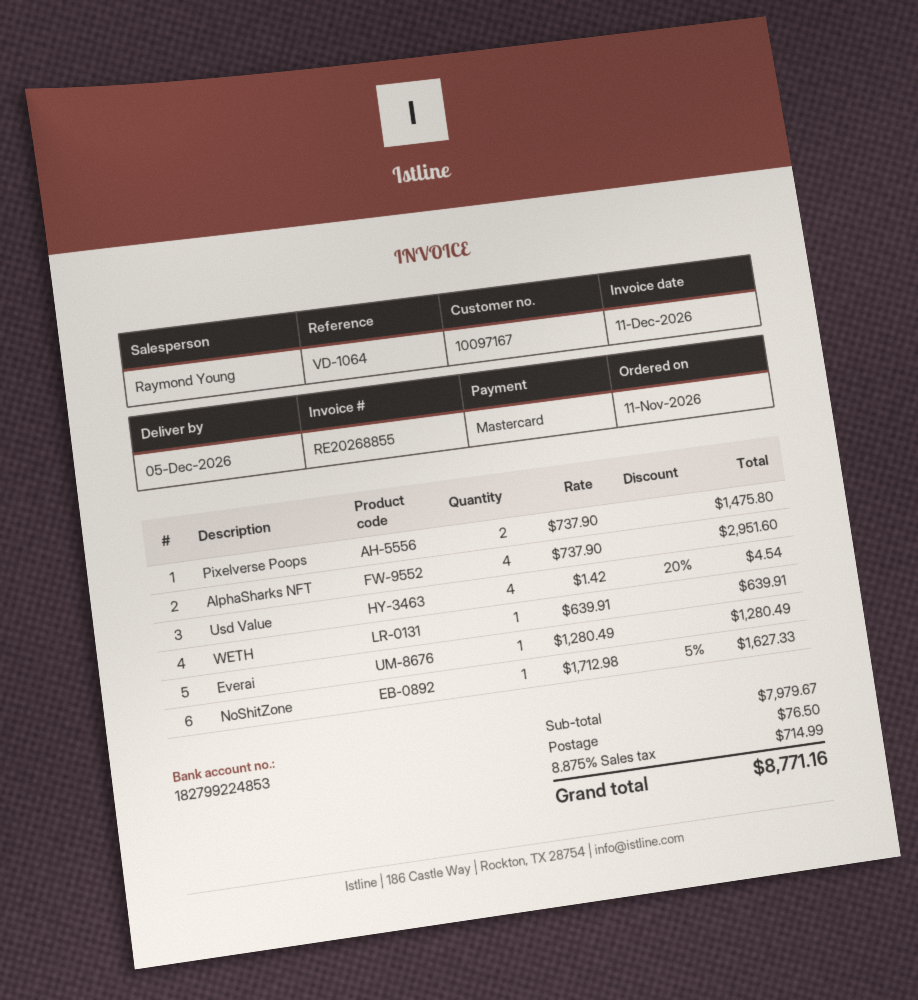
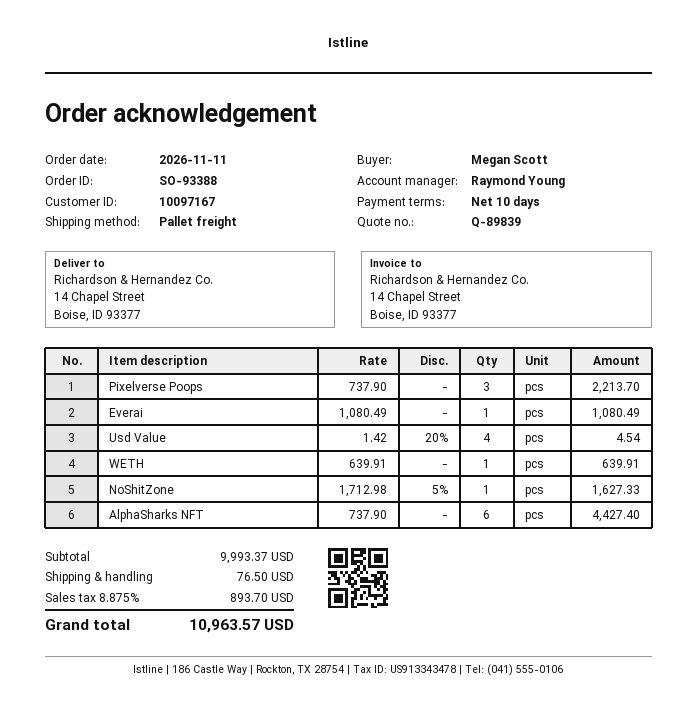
Pixelverse Poops: 2 x 737.90 = 1475.80 -> 3 x 737.90 = 2213.70
AlphaSharks NFT: 4 x 737.90 = 2951.60 -> 6 x 737.90 = 4427.40
Everai: 1 x 1280.49 = 1280.49 -> 1 x 1080.49 = 1080.49
subtotal: 7979.67 -> 9993.37
tax: 8.875% = 714.99 -> 8.875% = 893.70
total: 8771.16 -> 10963.57

